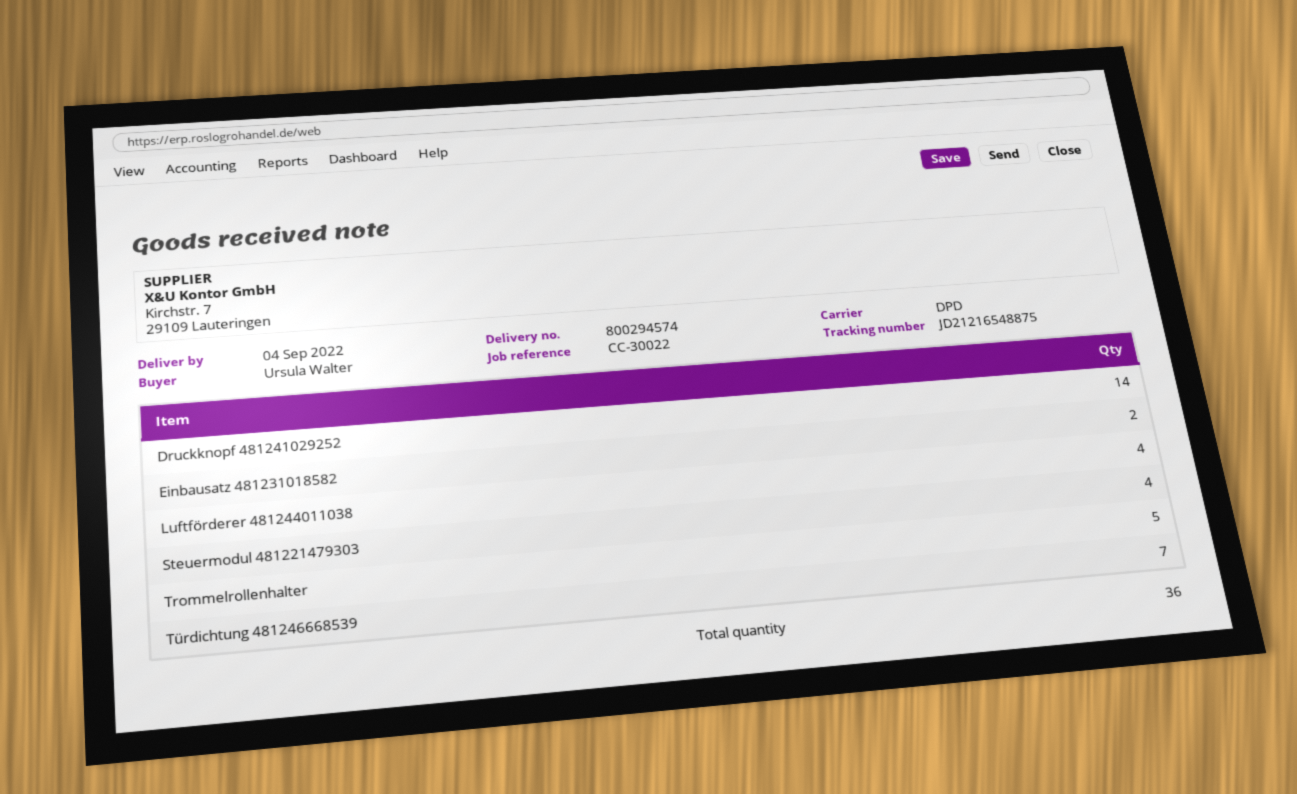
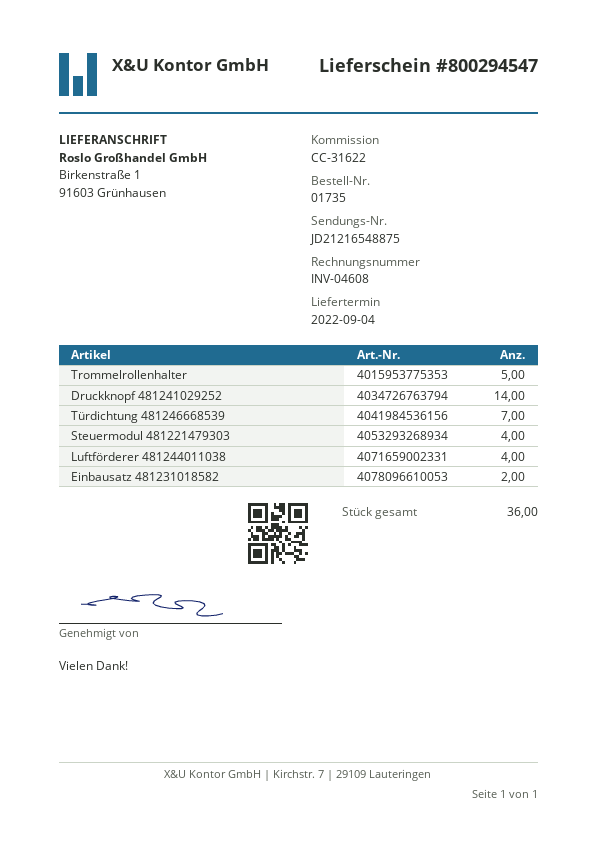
delivery note number: 800294574 -> 800294547
reference: CC-30022 -> CC-31622

